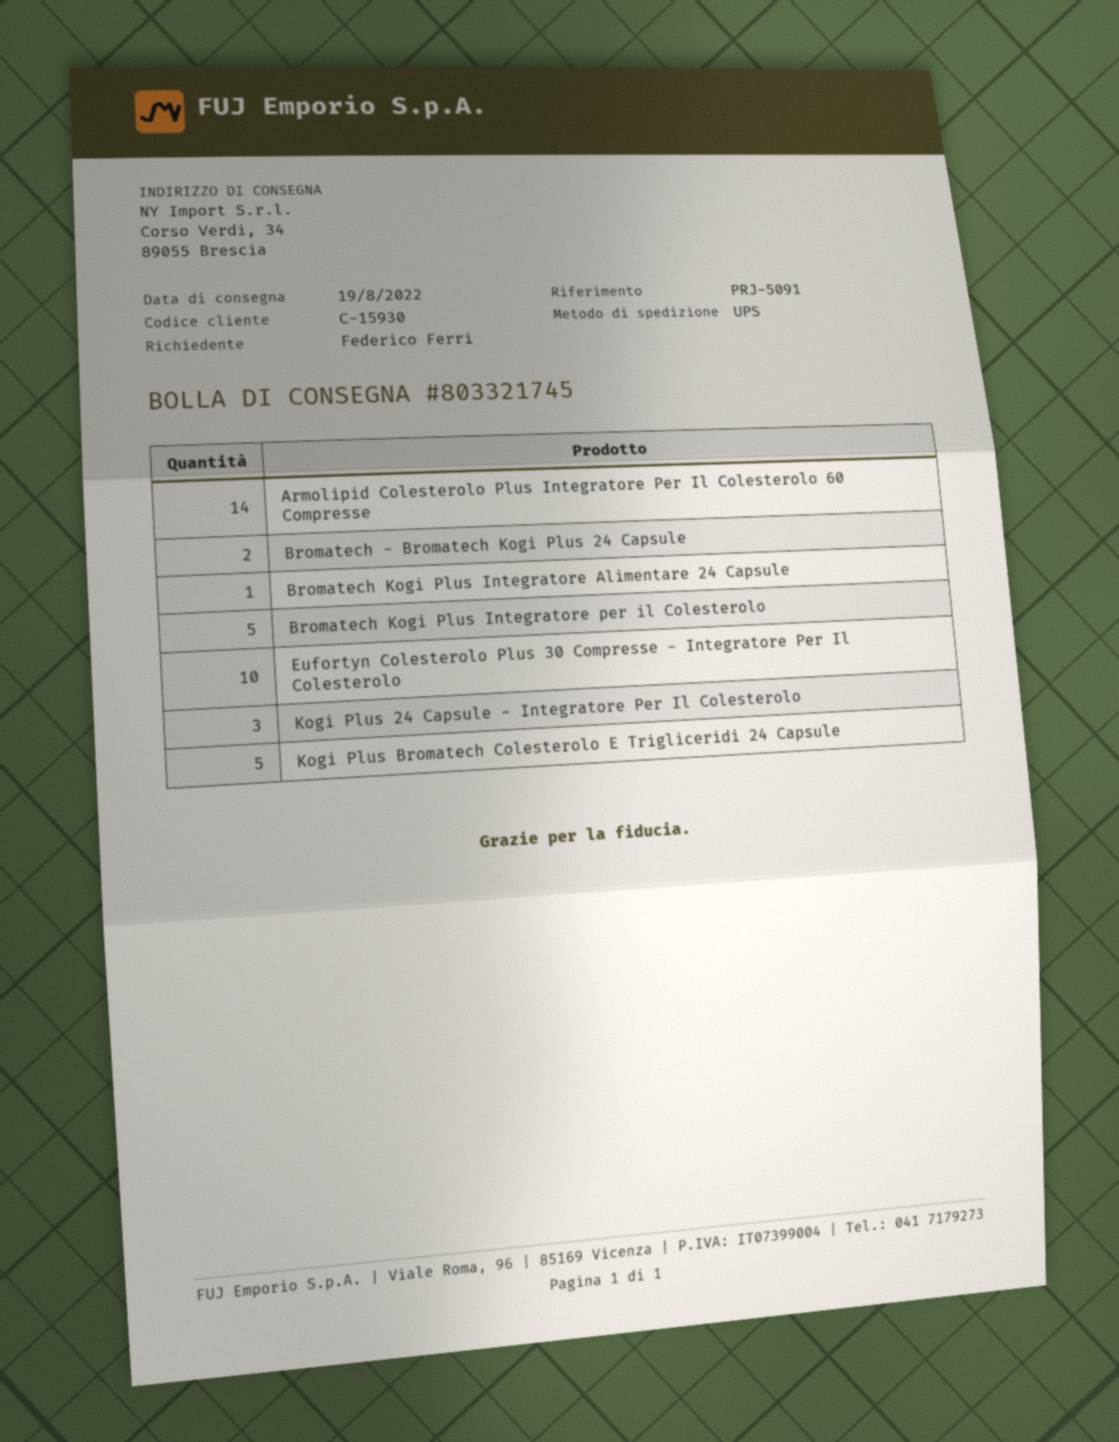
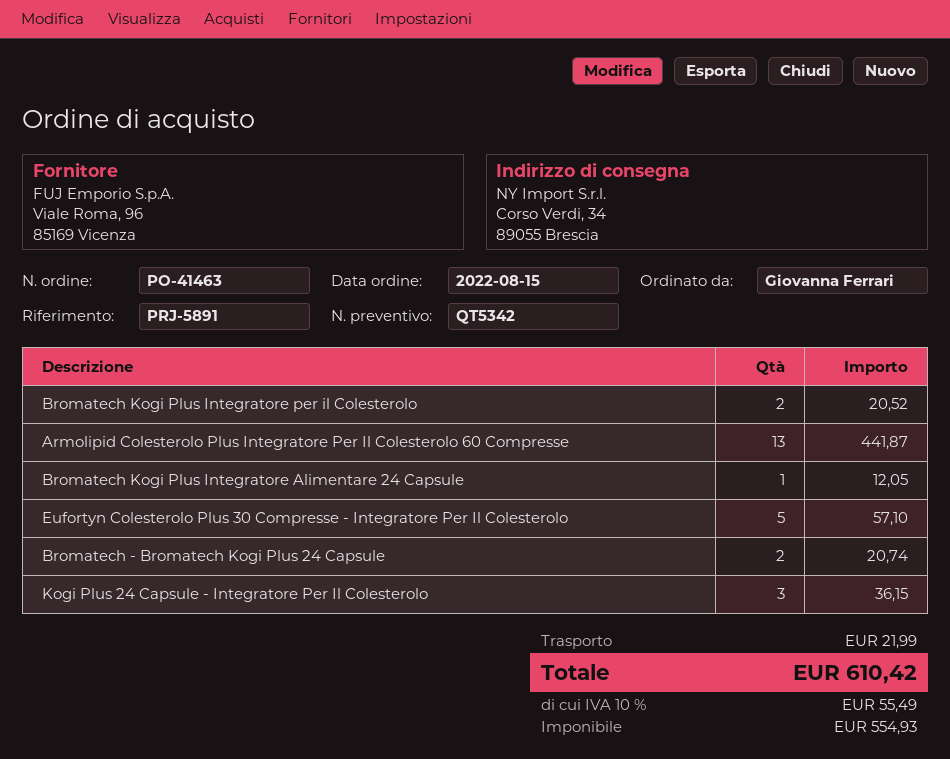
reference: PRJ-5091 -> PRJ-5891
ordered by: Federico Ferri -> Giovanna Ferrari
Armolipid Colesterolo Plus Integratore Per Il Colesterolo 60 Compresse: 14 -> 13
Bromatech Kogi Plus Integratore per il Colesterolo: 5 -> 2
Eufortyn Colesterolo Plus 30 Compresse - Integratore Per Il Colesterolo: 10 -> 5
Kogi Plus Bromatech Colesterolo E Trigliceridi 24 Capsule: 5 -> none

